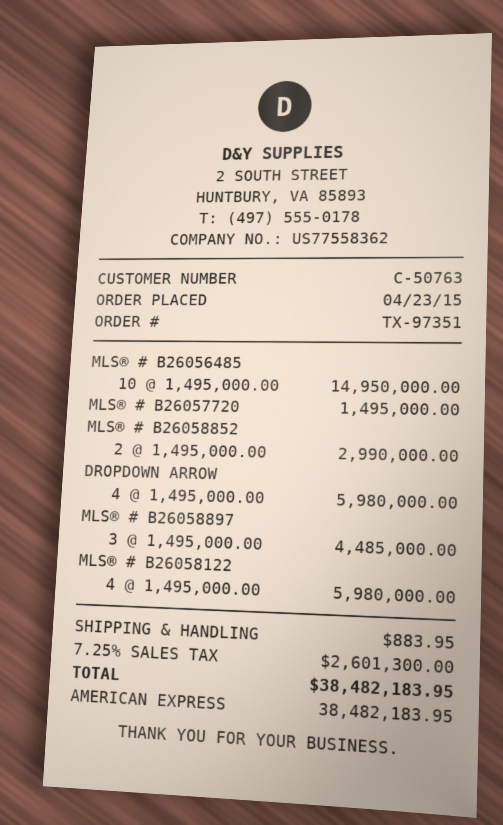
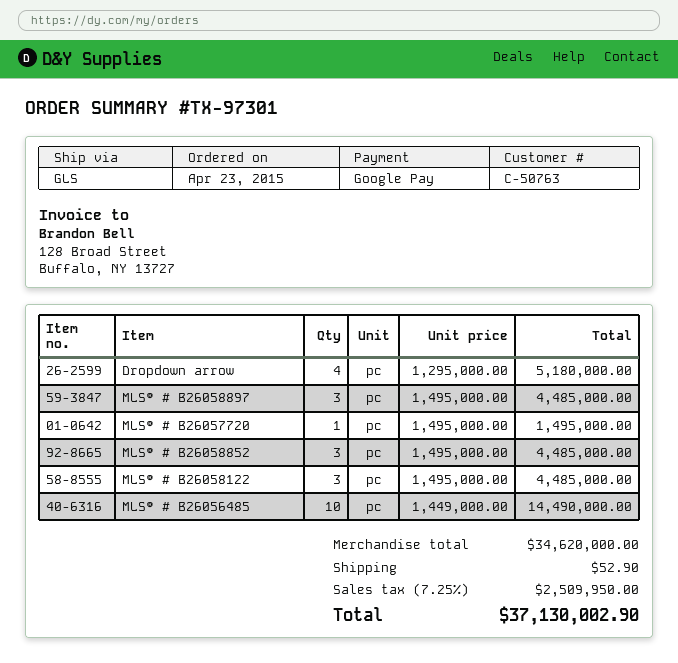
order number: TX-97351 -> TX-97301
payment method: American Express -> Google Pay
MLS® # B26056485: 10 x 1495000.00 = 14950000.00 -> 10 x 1449000.00 = 14490000.00
MLS® # B26058852: 2 x 1495000.00 = 2990000.00 -> 3 x 1495000.00 = 4485000.00
DROPDOWN ARROW: 4 x 1495000.00 = 5980000.00 -> 4 x 1295000.00 = 5180000.00
MLS® # B26058122: 4 x 1495000.00 = 5980000.00 -> 3 x 1495000.00 = 4485000.00
shipping: 883.95 -> 52.90
tax: 7.25% = 2601300.00 -> 7.25% = 2509950.00
total: 38482183.95 -> 37130002.90

